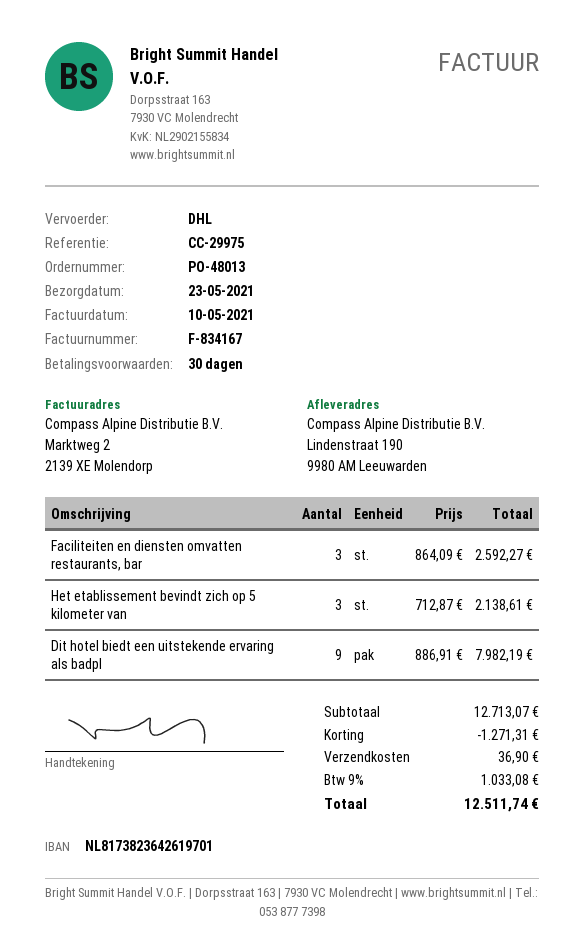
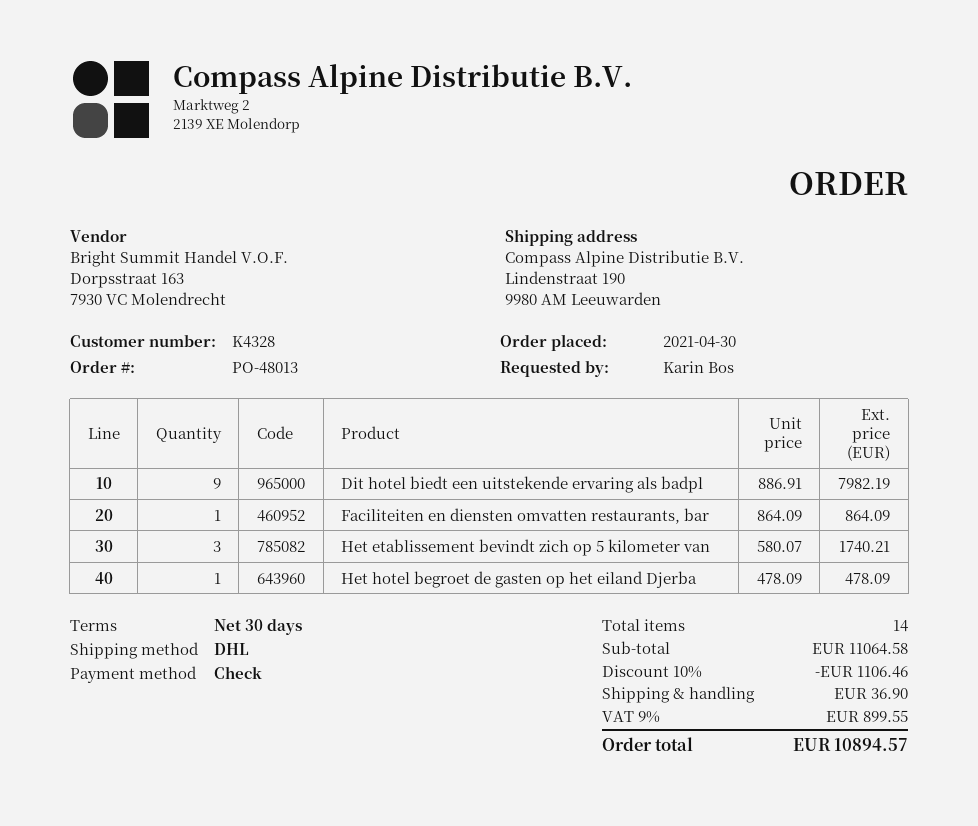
Faciliteiten en diensten omvatten restaurants, bar: 3 x 864.09 = 2592.27 -> 1 x 864.09 = 864.09
Het etablissement bevindt zich op 5 kilometer van: 3 x 712.87 = 2138.61 -> 3 x 580.07 = 1740.21
Het hotel begroet de gasten op het eiland Djerba: none -> 1 x 478.09 = 478.09
subtotal: 12713.07 -> 11064.58
discount: 1271.31 -> 1106.46
tax: 9% = 1033.08 -> 9% = 899.55
total: 12511.74 -> 10894.57

